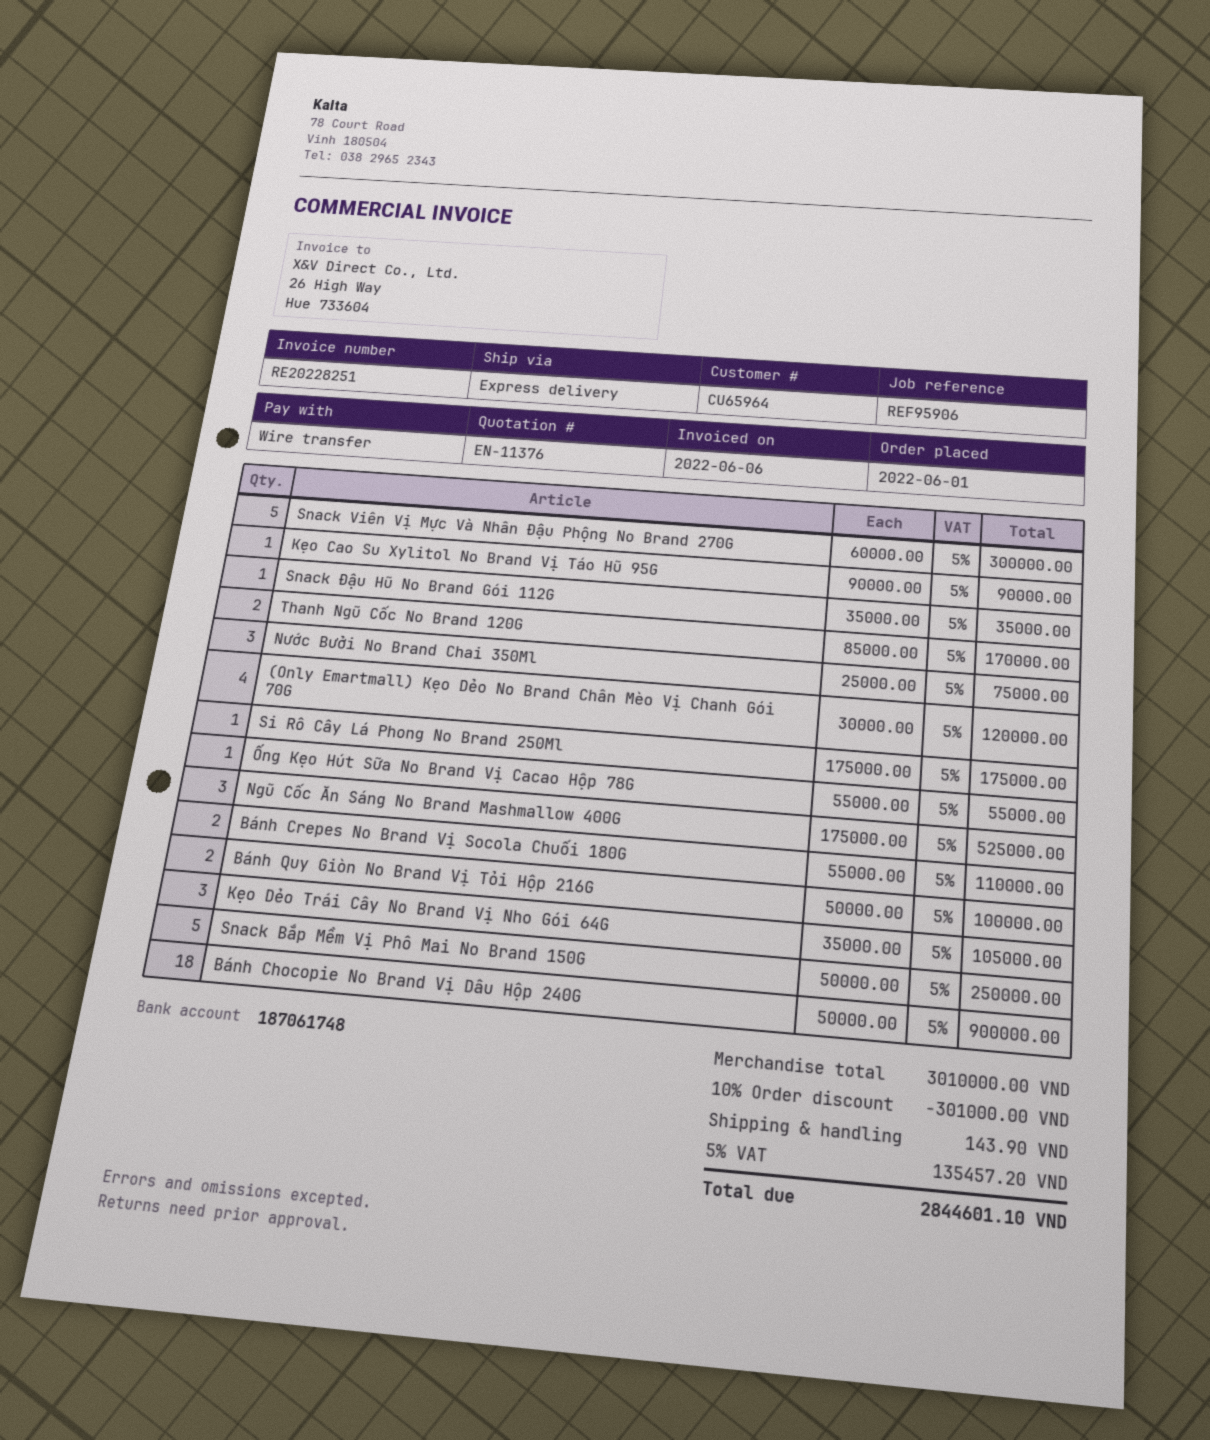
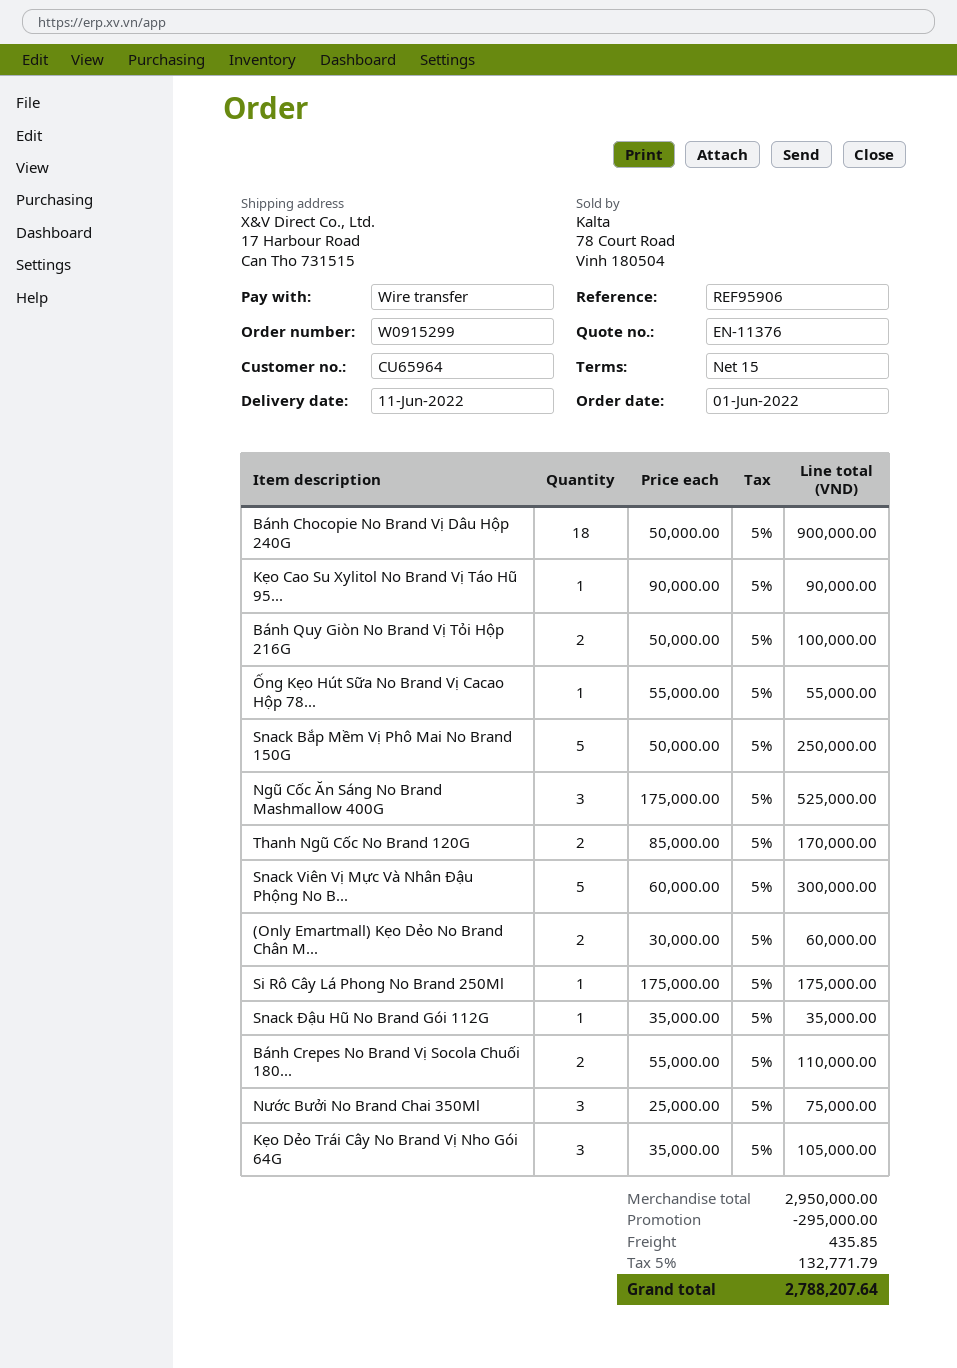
(Only Emartmall) Kẹo Dẻo No Brand Chân Mèo Vị Chanh Gói 70G: 4 x 30000.00 = 120000.00 -> 2 x 30000.00 = 60000.00
subtotal: 3010000.00 -> 2950000.00
discount: 301000.00 -> 295000.00
shipping: 143.90 -> 435.85
tax: 5% = 135457.20 -> 5% = 132771.79
total: 2844601.10 -> 2788207.64

